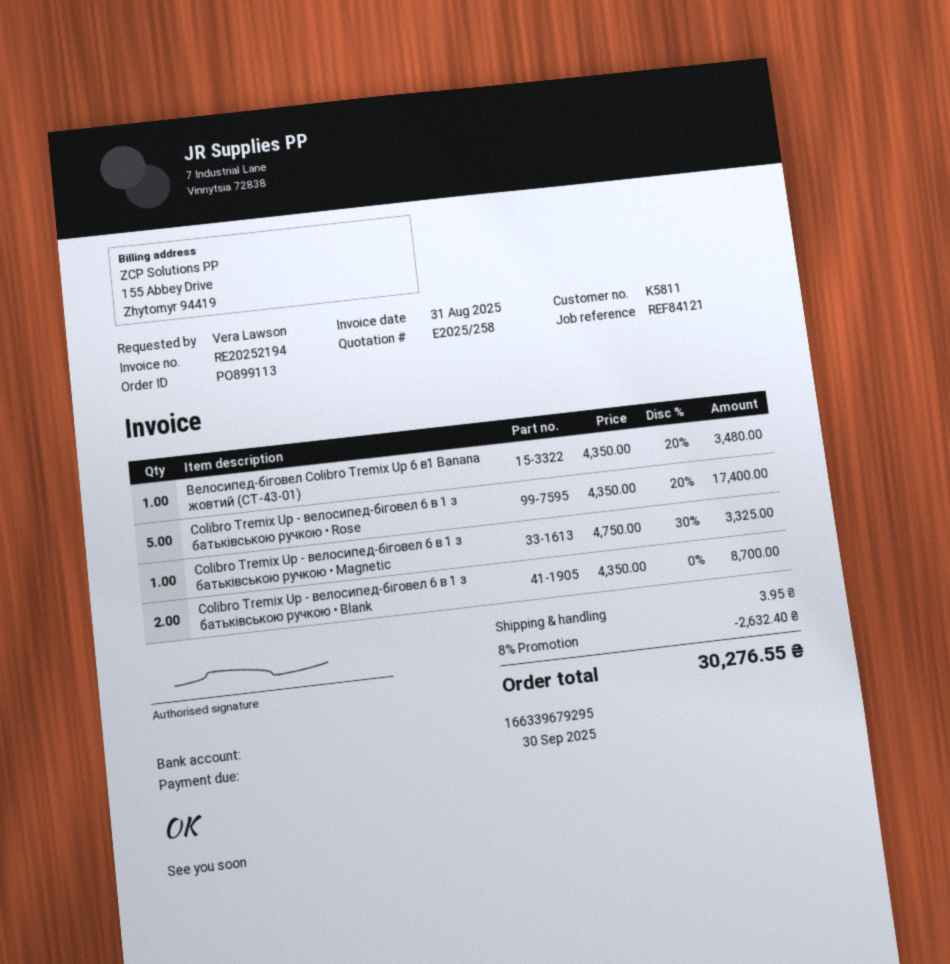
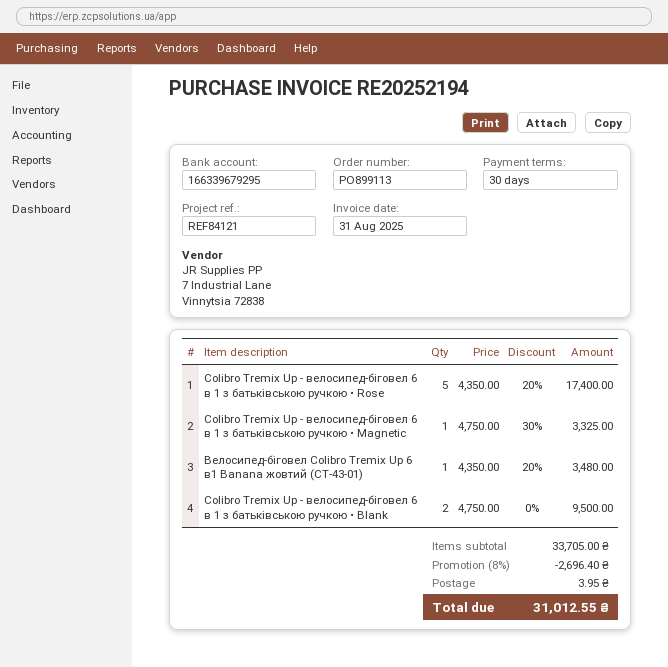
Colibro Tremix Up - велосипед-біговел 6 в 1 з батьківською ручкою • Blank: 2 x 4350.00 = 8700.00 -> 2 x 4750.00 = 9500.00
discount: 8% = 2632.40 -> 8% = 2696.40
total: 30276.55 -> 31012.55

